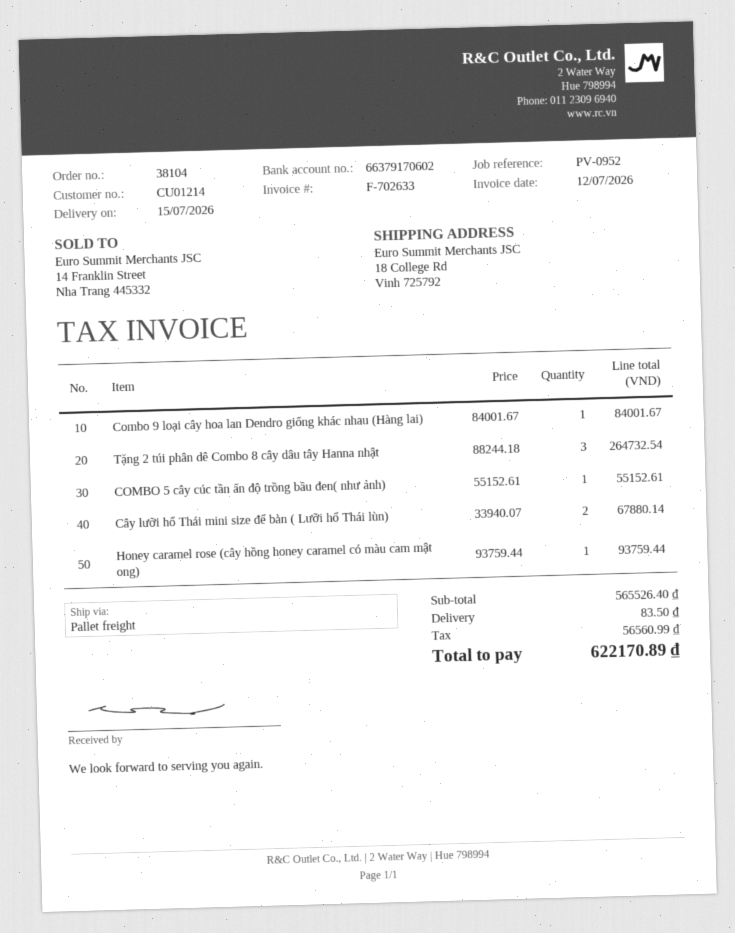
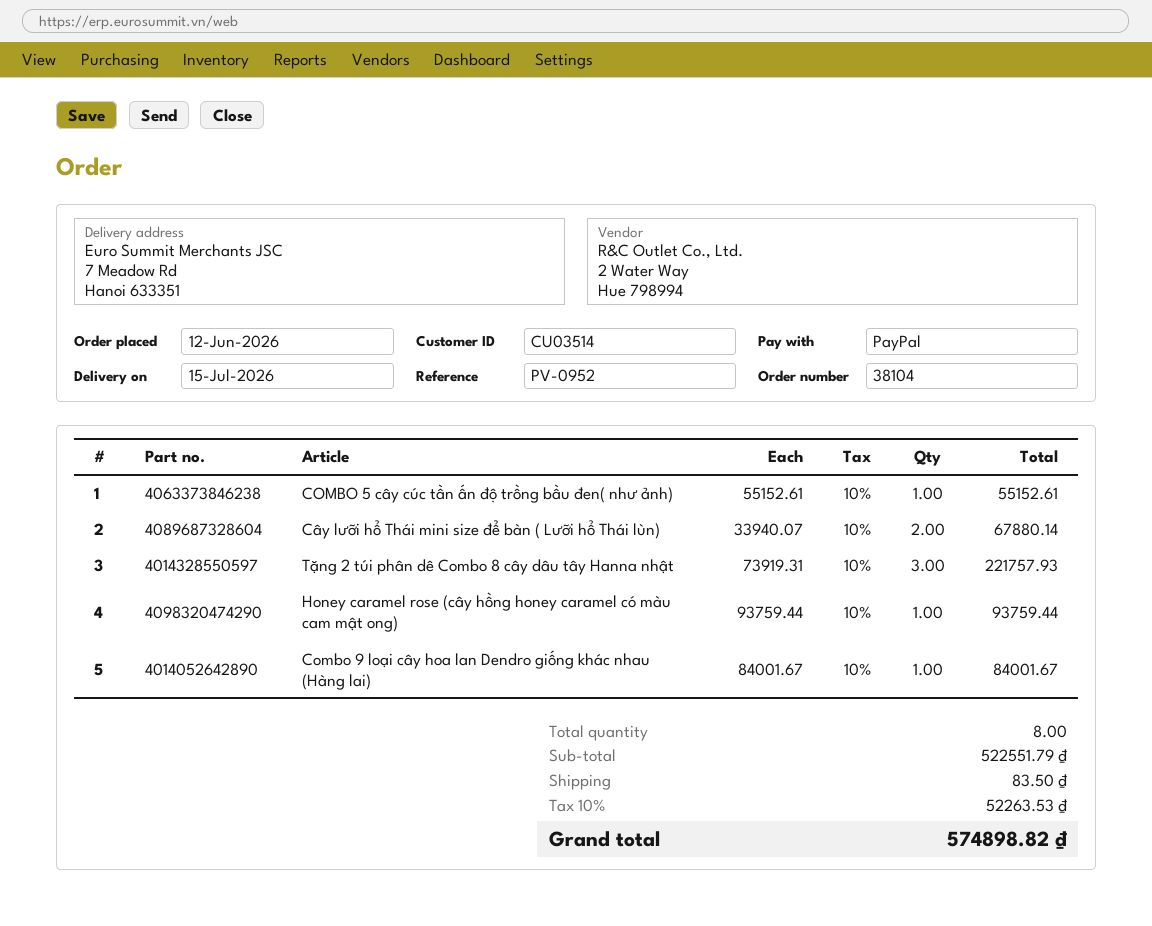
customer number: CU01214 -> CU03514
ship to: 18 College Rd, Vinh 725792 -> 7 Meadow Rd, Hanoi 633351
Tặng 2 túi phân dê Combo 8 cây dâu tây Hanna nhật: 3 x 88244.18 = 264732.54 -> 3 x 73919.31 = 221757.93
subtotal: 565526.40 -> 522551.79
tax: 56560.99 -> 52263.53
total: 622170.89 -> 574898.82

